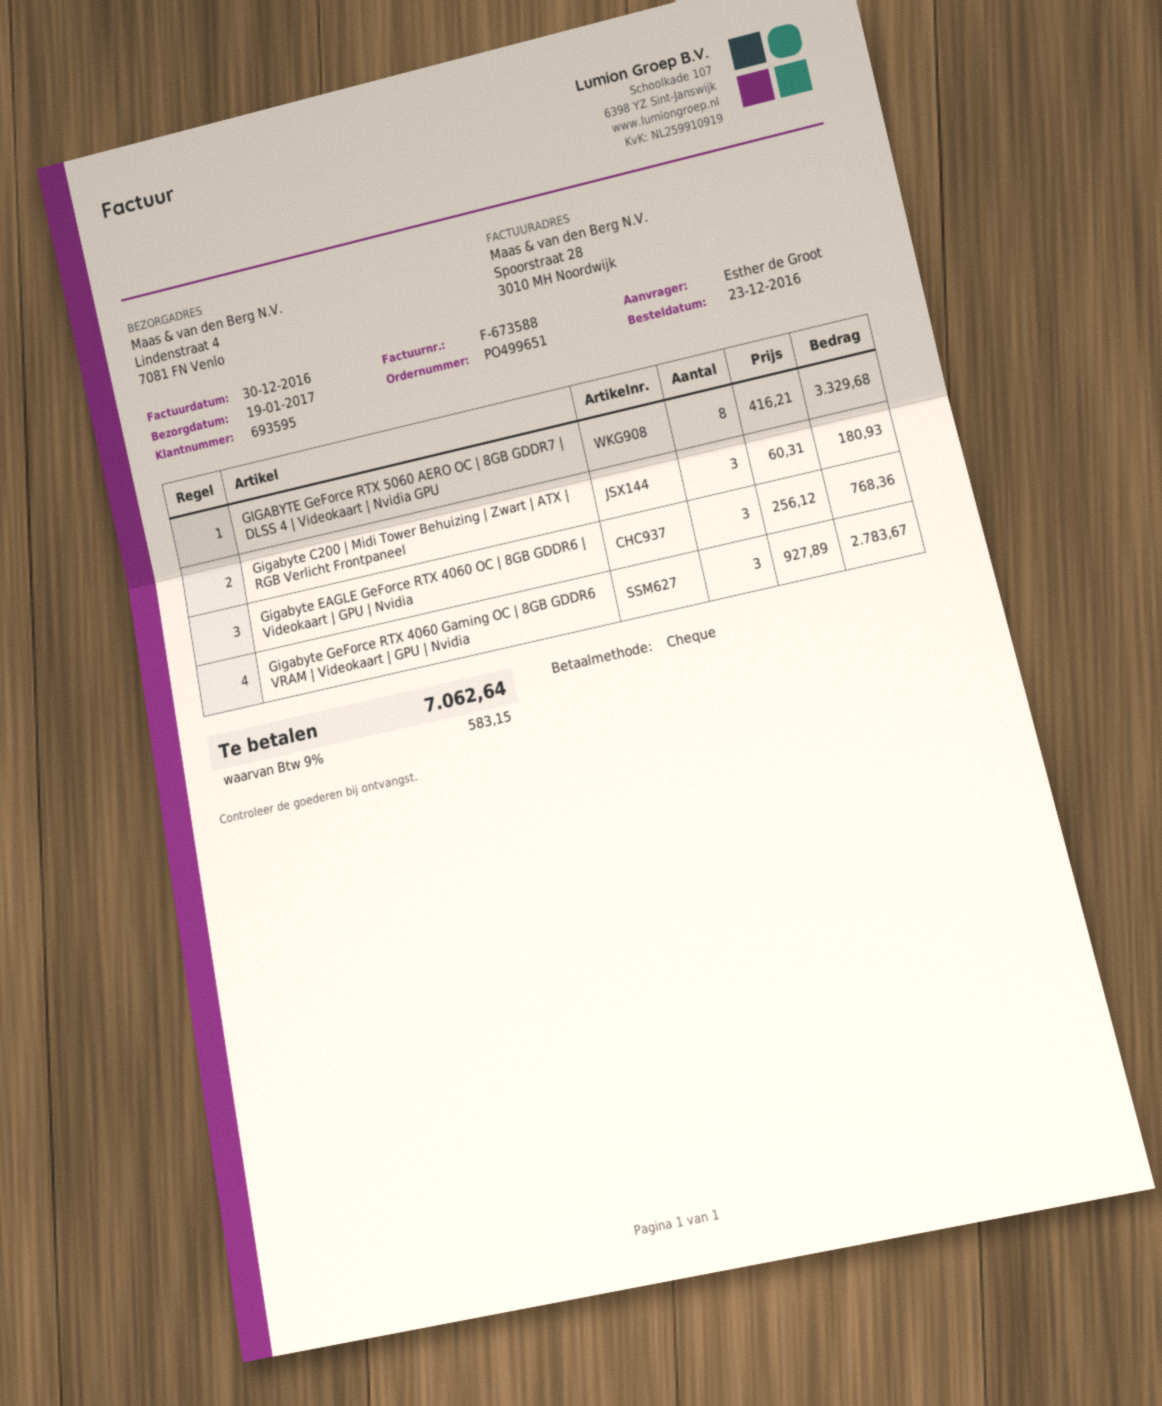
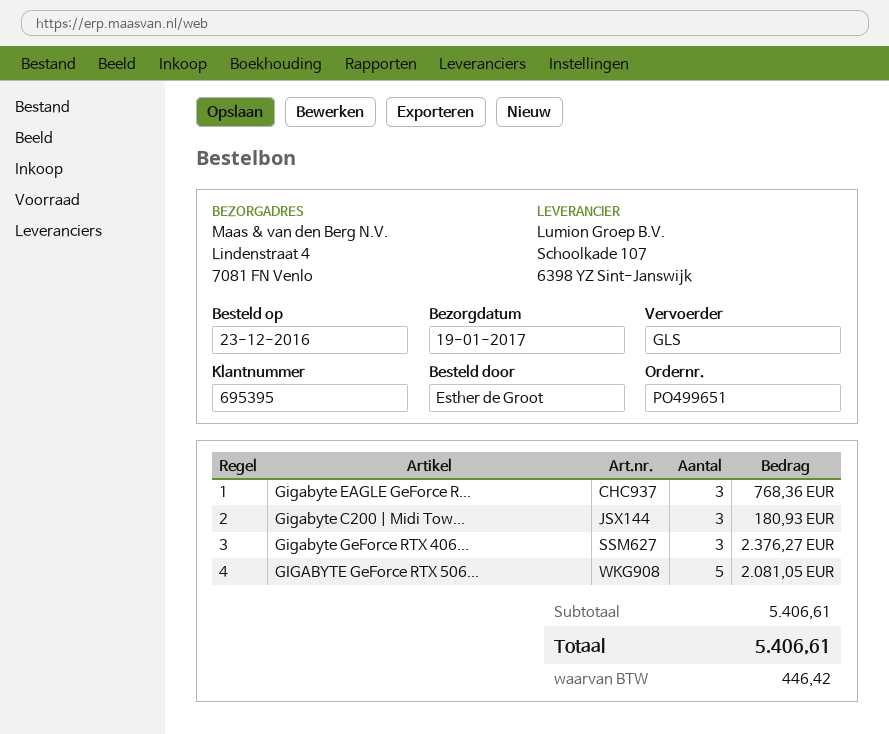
customer number: 693595 -> 695395
GIGABYTE GeForce RTX 5060 AERO OC | 8GB GDDR7 | DLSS 4 | Videokaart | Nvidia GPU: 8 for 3329.68 -> 5 for 2081.05
Gigabyte GeForce RTX 4060 Gaming OC | 8GB GDDR6 VRAM | Videokaart | GPU | Nvidia: 3 for 2783.67 -> 3 for 2376.27
tax: 583.15 -> 446.42
total: 7062.64 -> 5406.61

